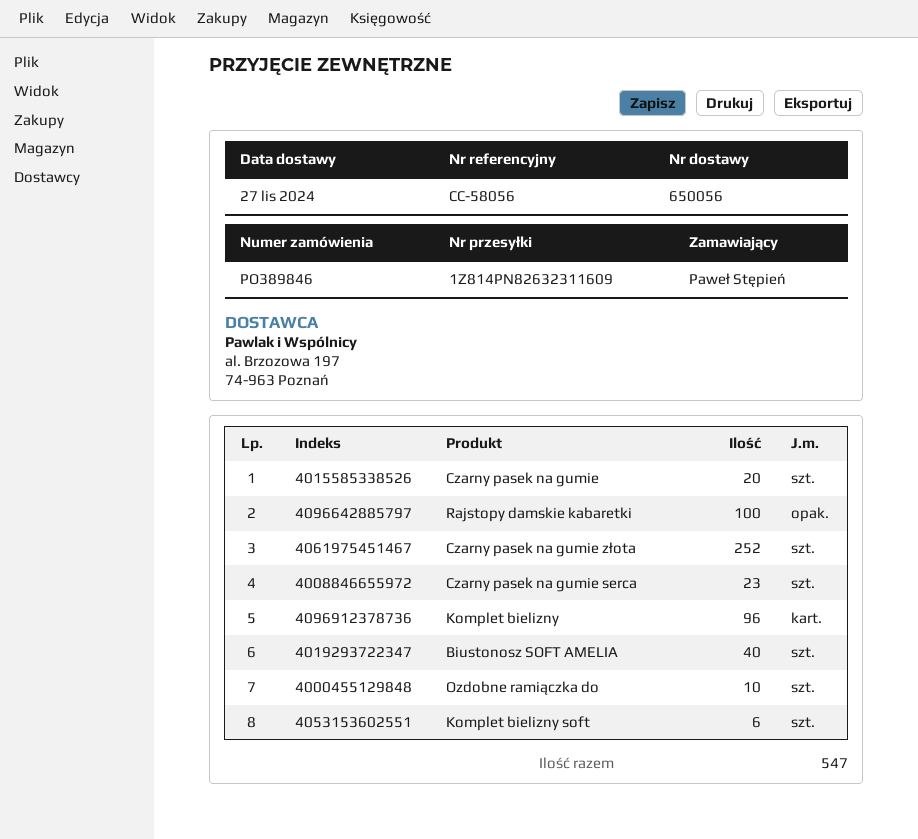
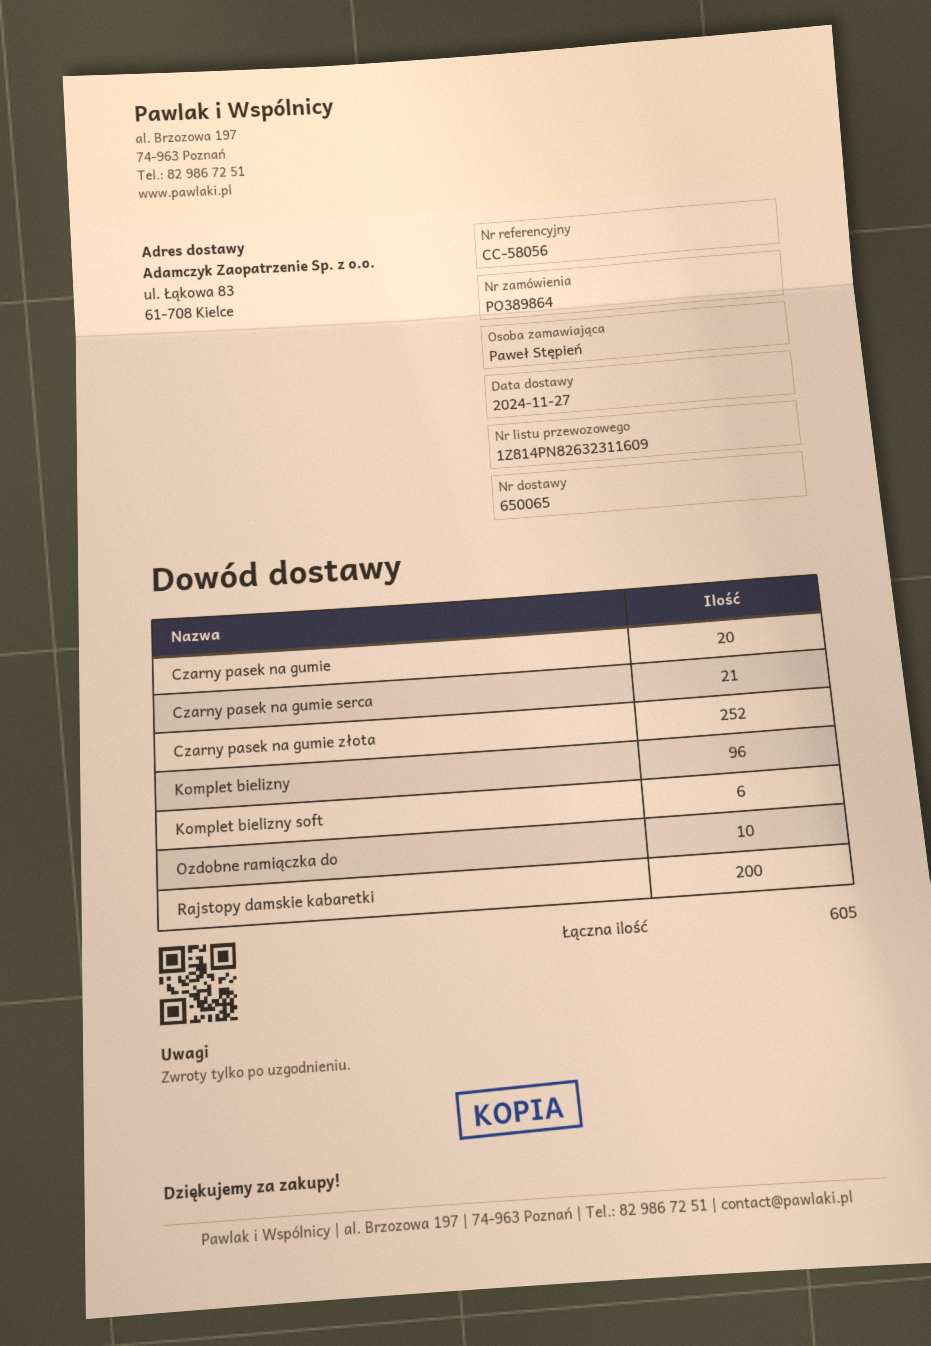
order number: PO389846 -> PO389864
delivery note number: 650056 -> 650065
Rajstopy damskie kabaretki: 100 -> 200
Czarny pasek na gumie serca: 23 -> 21
Biustonosz SOFT AMELIA: 40 -> none
total quantity: 547 -> 605

